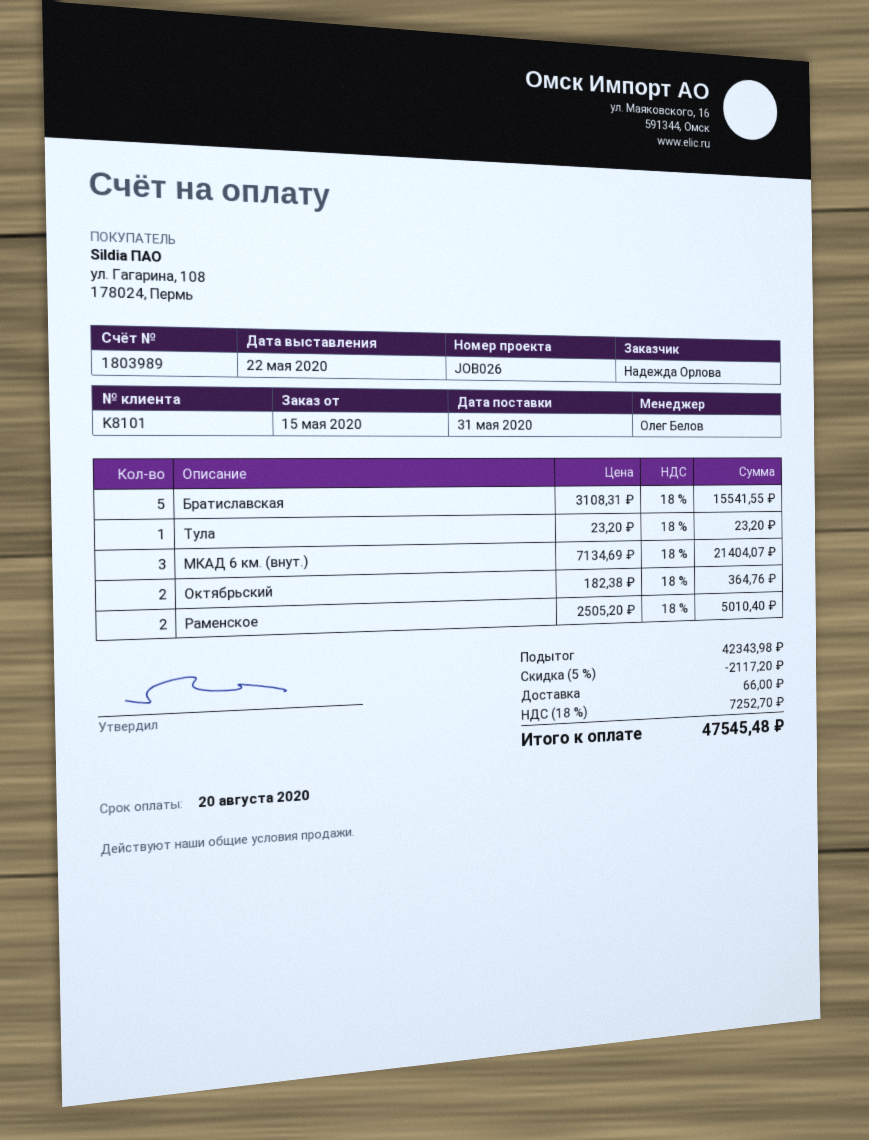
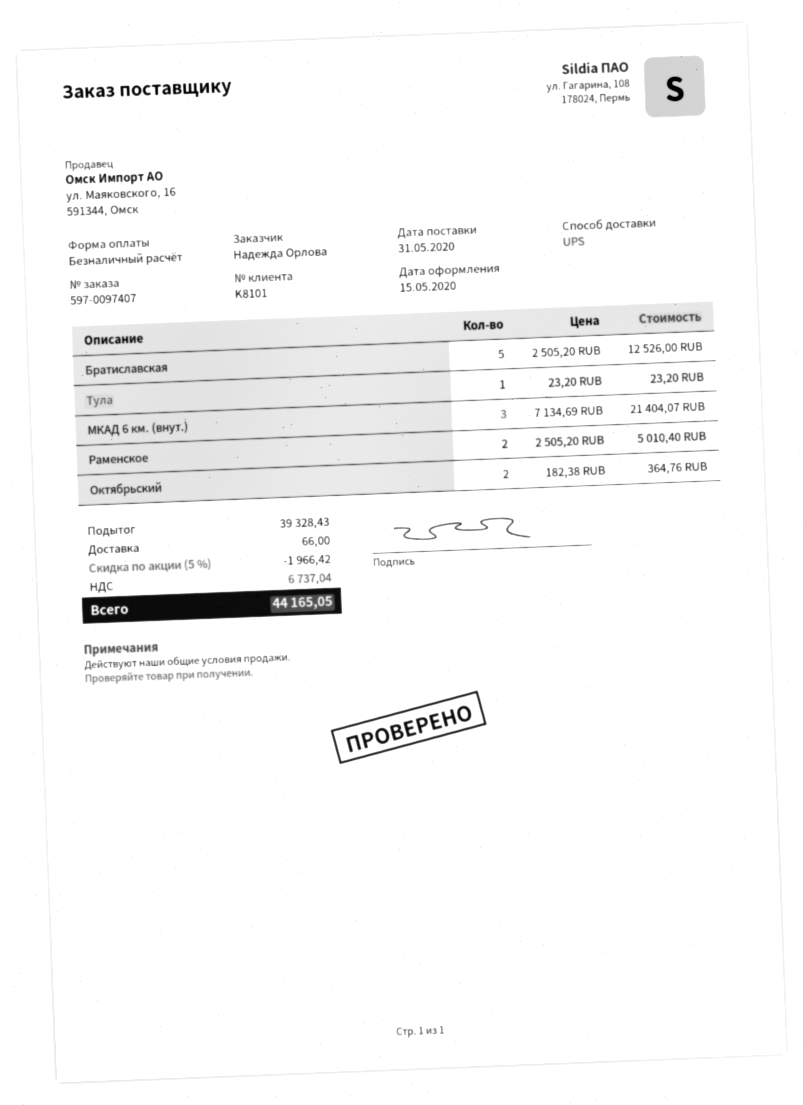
Братиславская: 5 x 3108.31 = 15541.55 -> 5 x 2505.20 = 12526.00
subtotal: 42343.98 -> 39328.43
discount: 5% = 2117.20 -> 5% = 1966.42
tax: 7252.70 -> 6737.04
total: 47545.48 -> 44165.05

